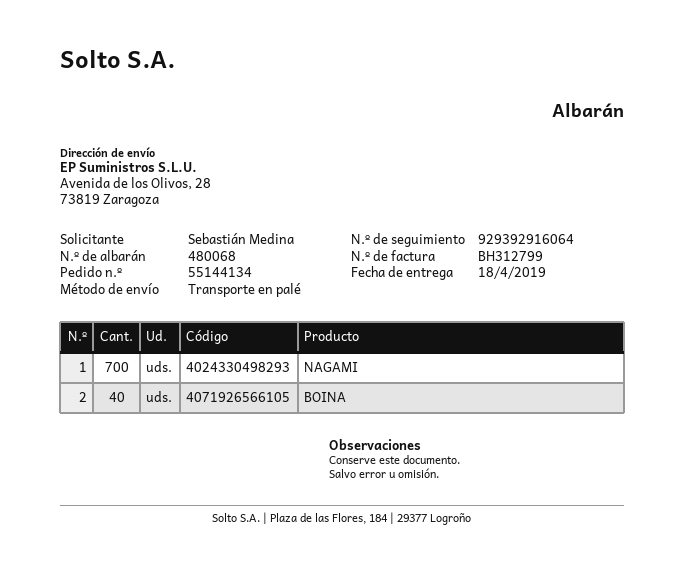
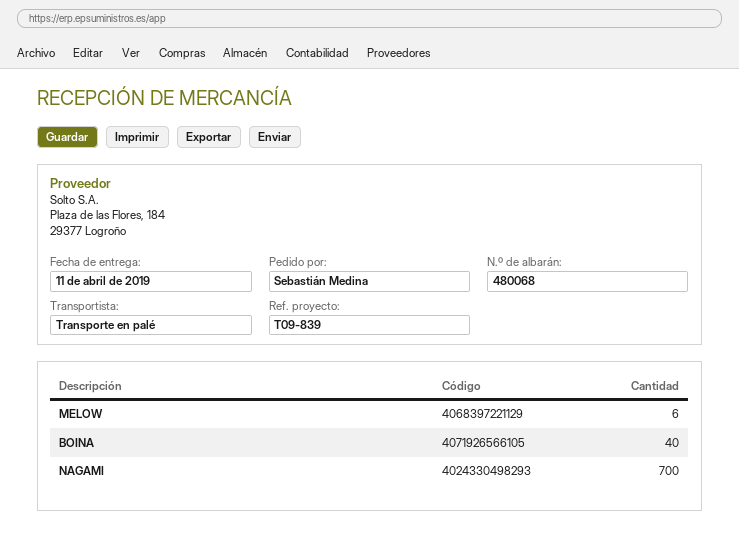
delivery date: 2019-04-18 -> 2019-04-11
MELOW: none -> 6

